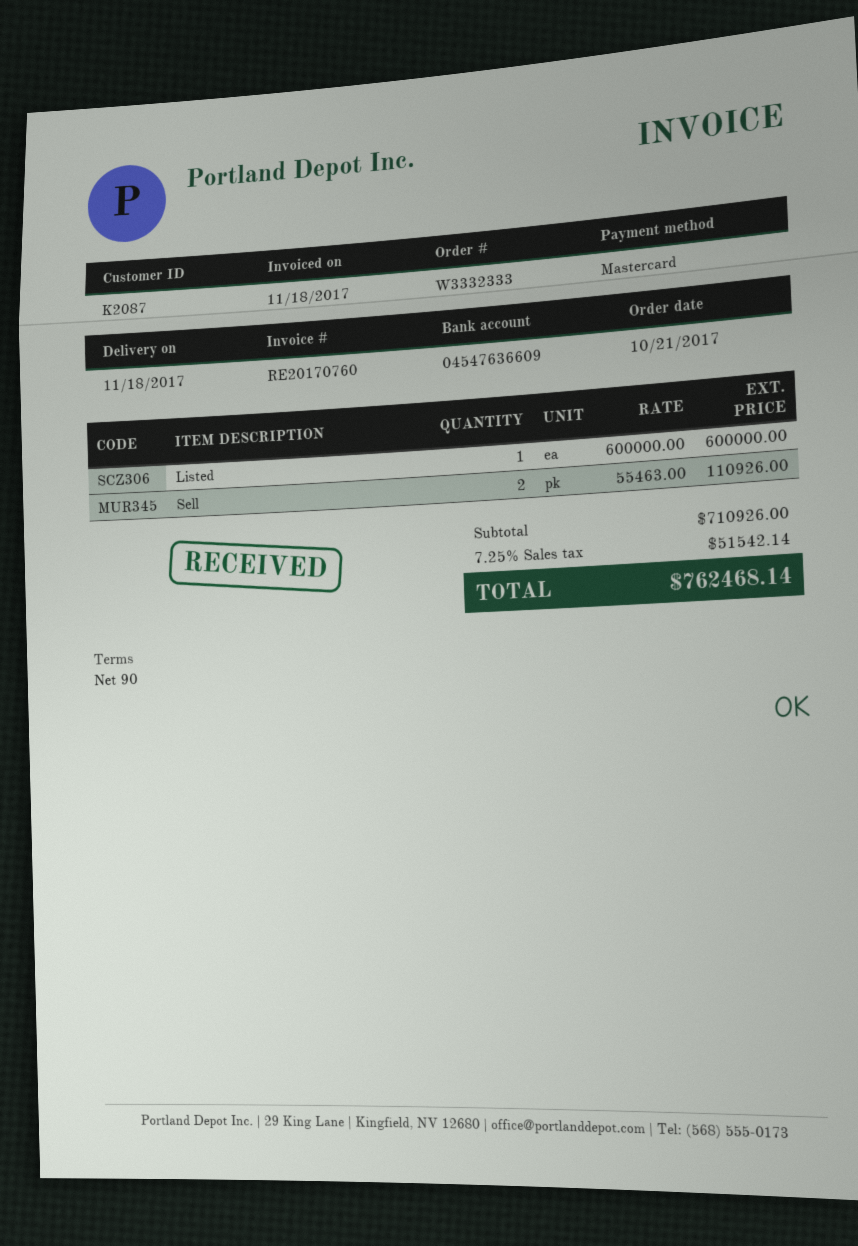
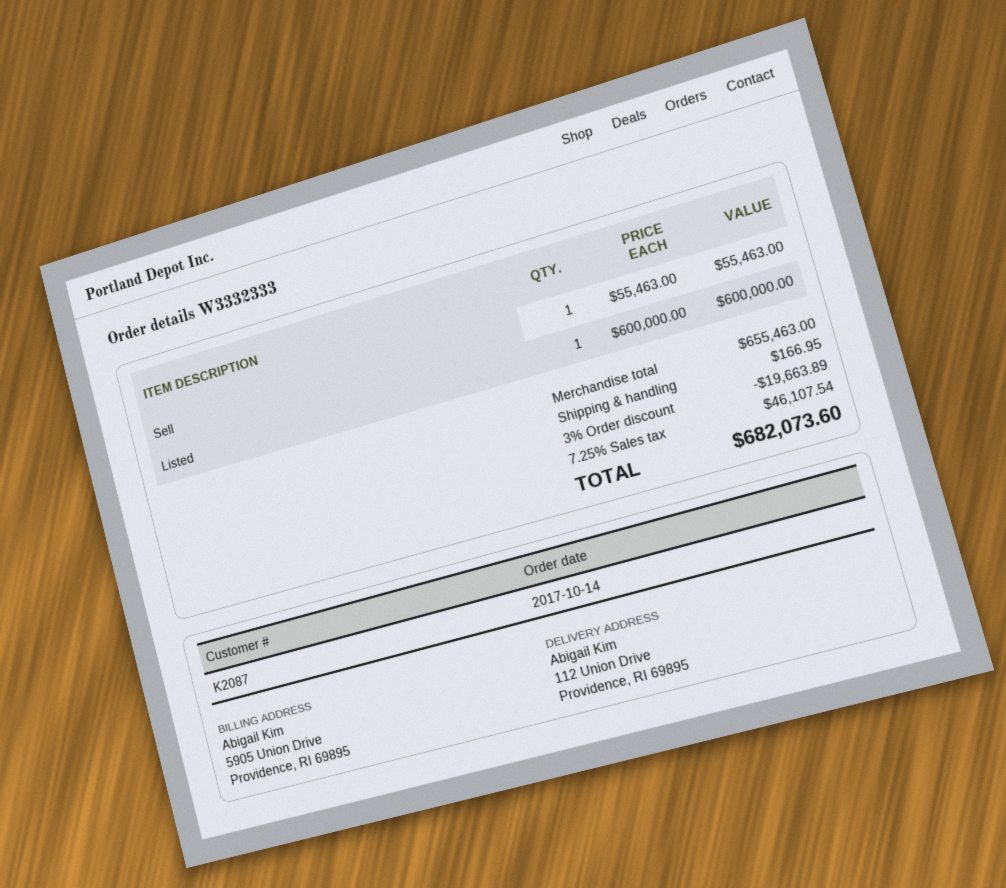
order date: 2017-10-21 -> 2017-10-14
Sell: 2 x 55463.00 = 110926.00 -> 1 x 55463.00 = 55463.00
subtotal: 710926.00 -> 655463.00
discount: none -> 3% = 19663.89
shipping: none -> 166.95
tax: 7.25% = 51542.14 -> 7.25% = 46107.54
total: 762468.14 -> 682073.60

